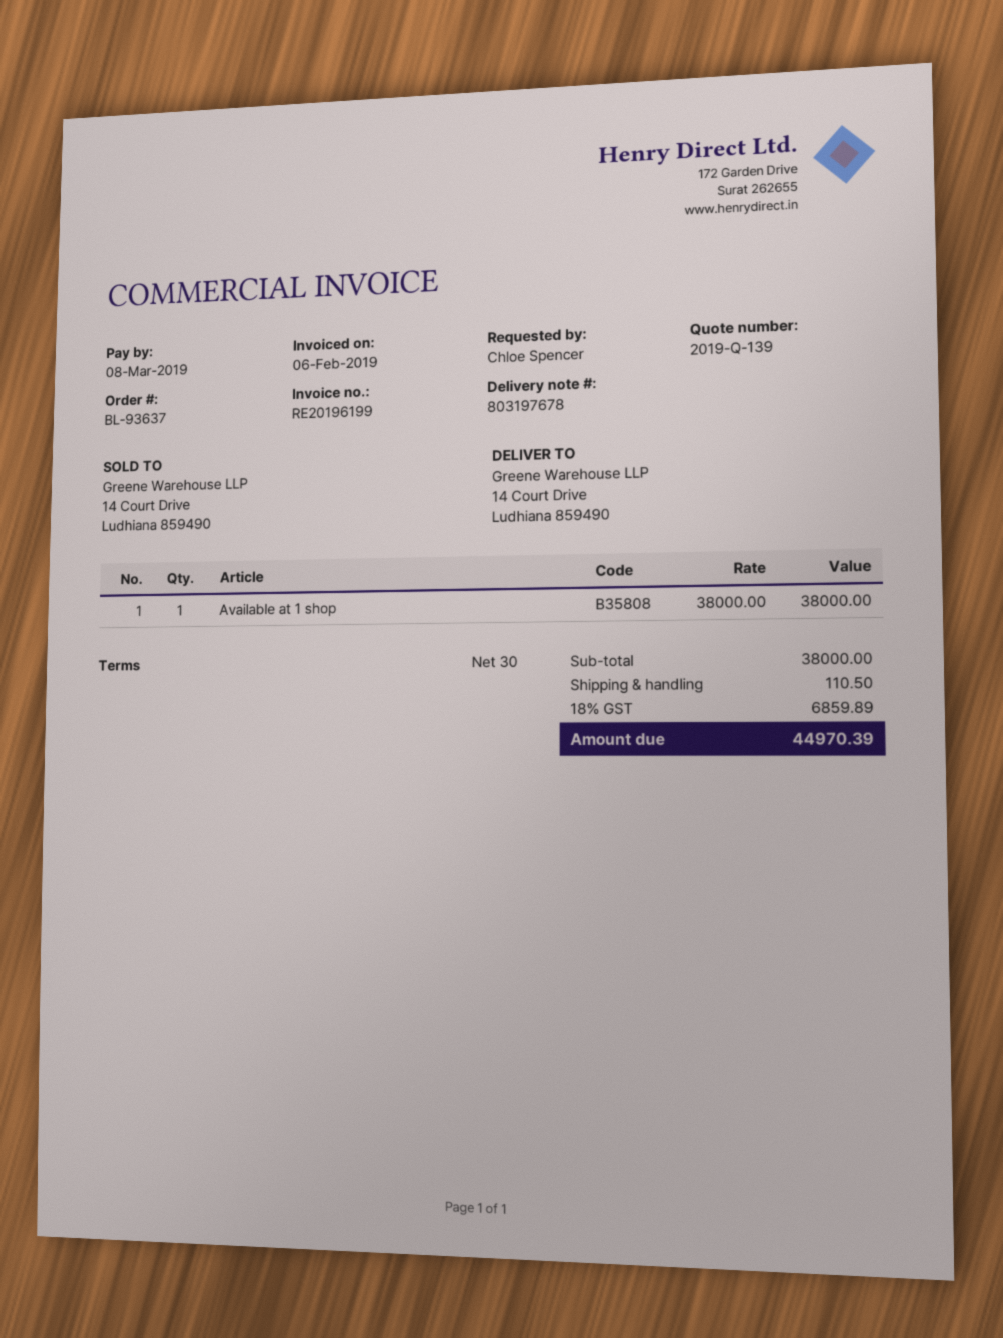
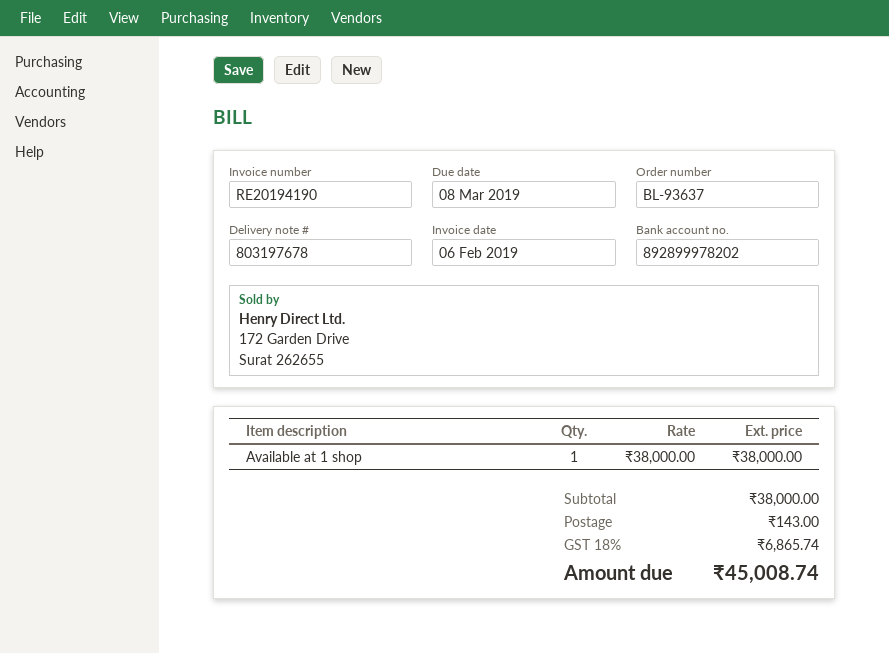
invoice number: RE20196199 -> RE20194190
shipping: 110.50 -> 143.00
tax: 18% = 6859.89 -> 18% = 6865.74
total: 44970.39 -> 45008.74

